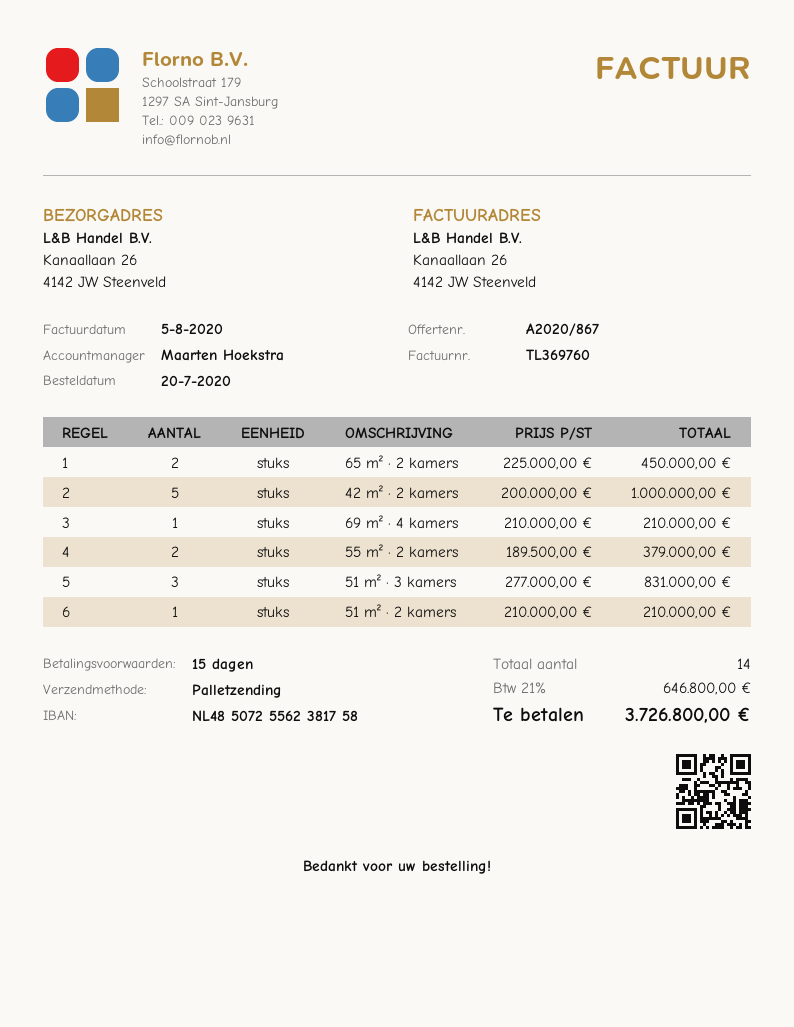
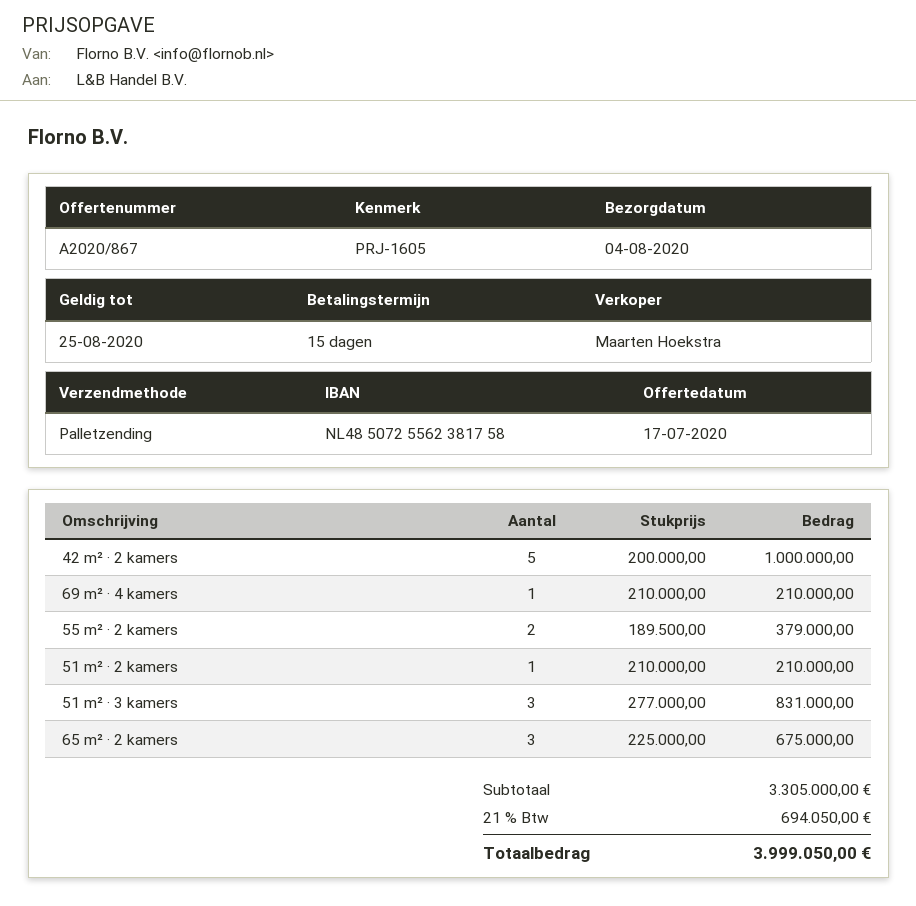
65 m² · 2 kamers: 2 x 225000.00 = 450000.00 -> 3 x 225000.00 = 675000.00
tax: 21% = 646800.00 -> 21% = 694050.00
total: 3726800.00 -> 3999050.00

